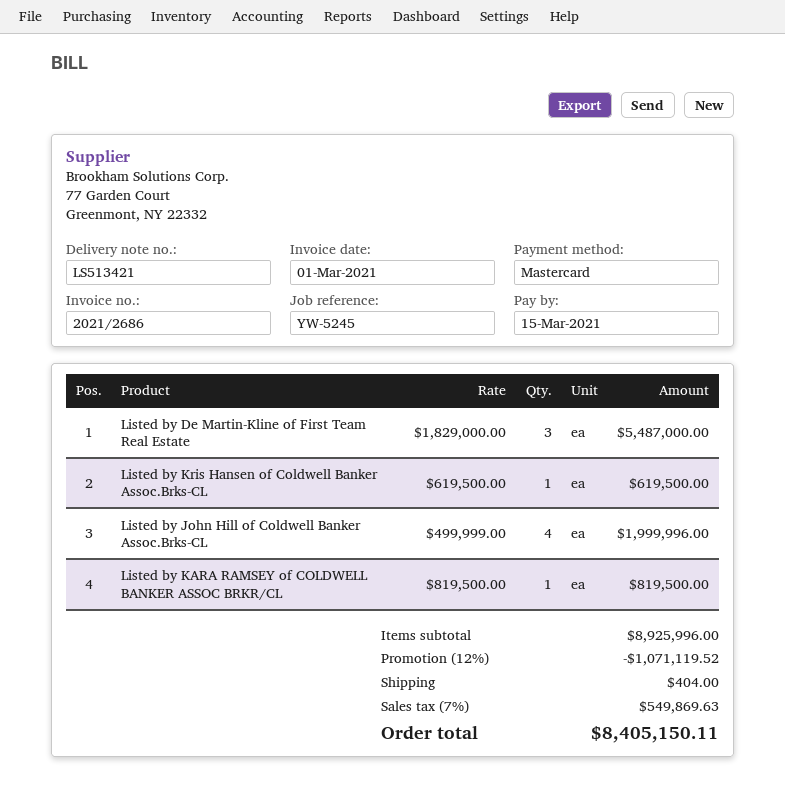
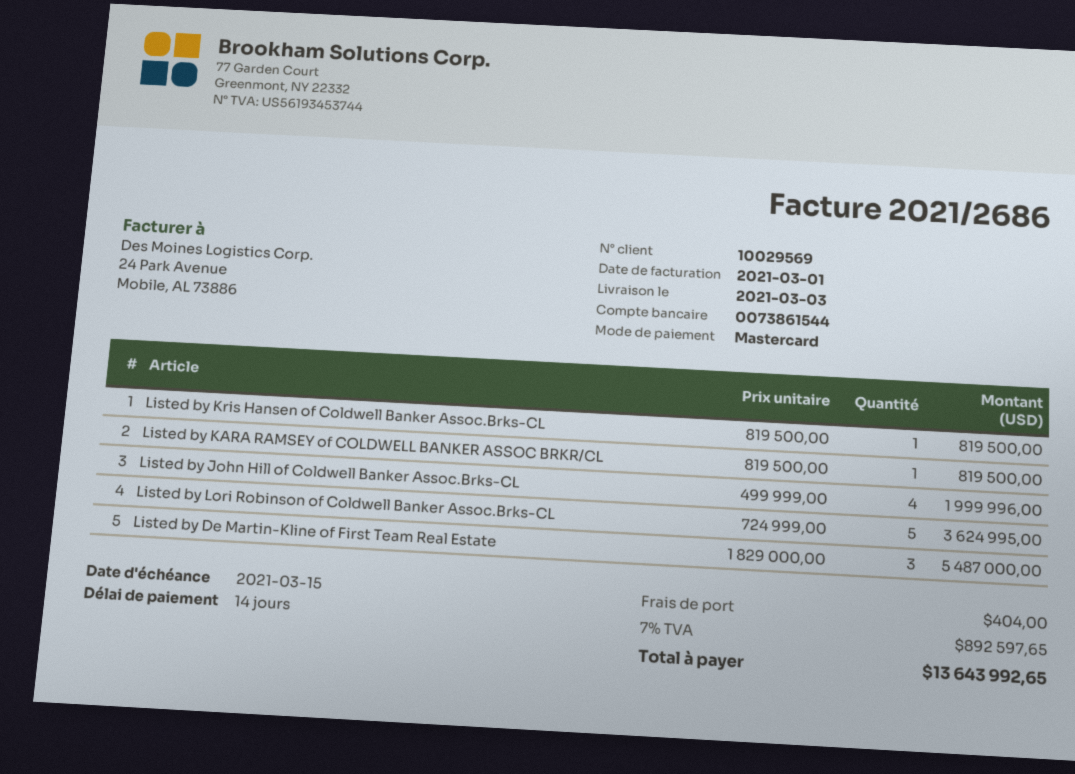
Listed by Kris Hansen of Coldwell Banker Assoc.Brks-CL: 1 x 619500.00 = 619500.00 -> 1 x 819500.00 = 819500.00
Listed by Lori Robinson of Coldwell Banker Assoc.Brks-CL: none -> 5 x 724999.00 = 3624995.00
discount: 12% = 1071119.52 -> none
tax: 7% = 549869.63 -> 7% = 892597.65
total: 8405150.11 -> 13643992.65

